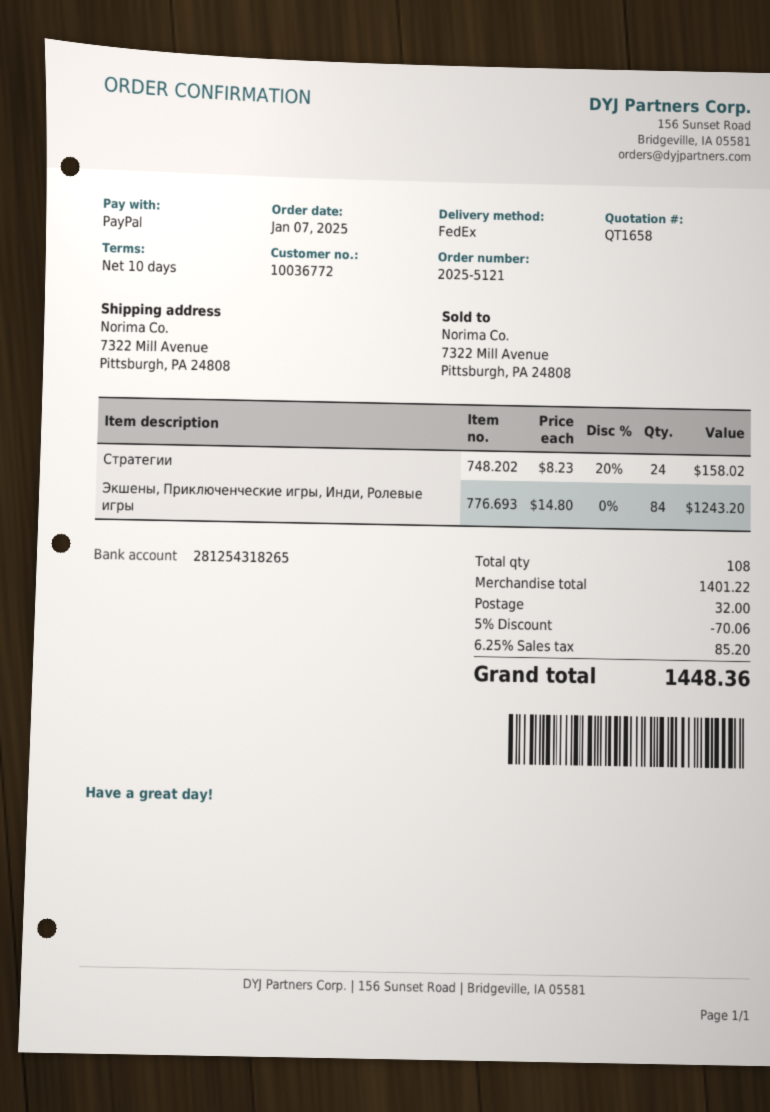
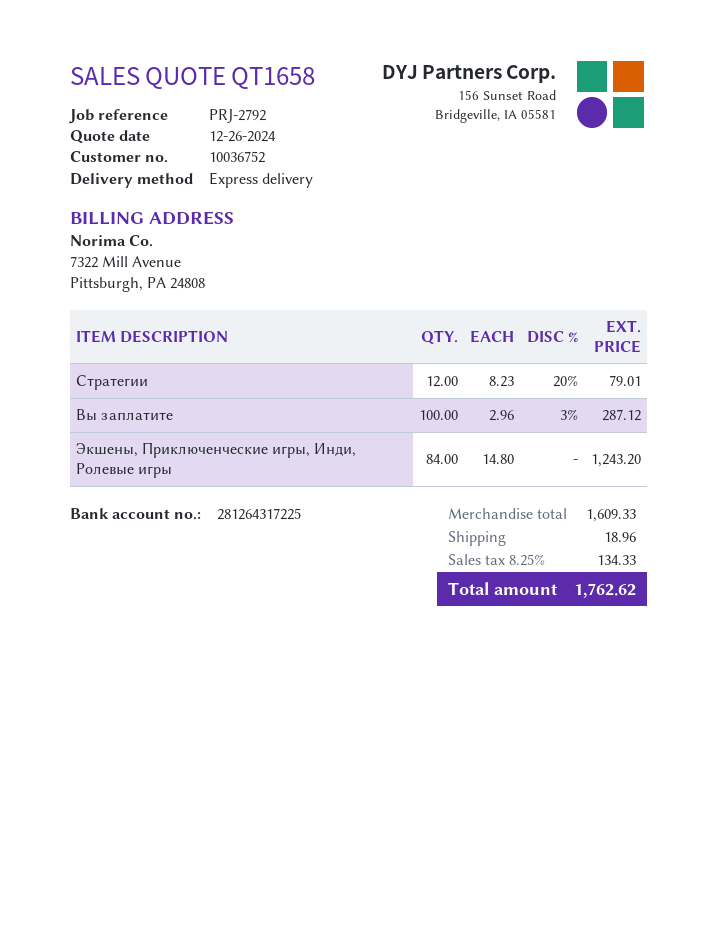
customer number: 10036772 -> 10036752
bank account: 281254318265 -> 281264317225
shipping method: FedEx -> express
Стратегии: 24 x 8.23 - 20% = 158.02 -> 12 x 8.23 - 20% = 79.01
Вы заплатите: none -> 100 x 2.96 - 3% = 287.12
subtotal: 1401.22 -> 1609.33
discount: 5% = 70.06 -> none
shipping: 32.00 -> 18.96
tax: 6.25% = 85.20 -> 8.25% = 134.33
total: 1448.36 -> 1762.62

